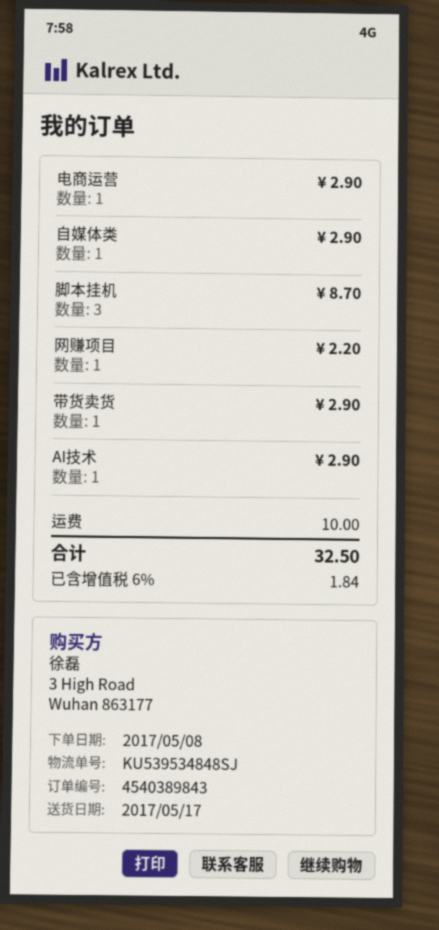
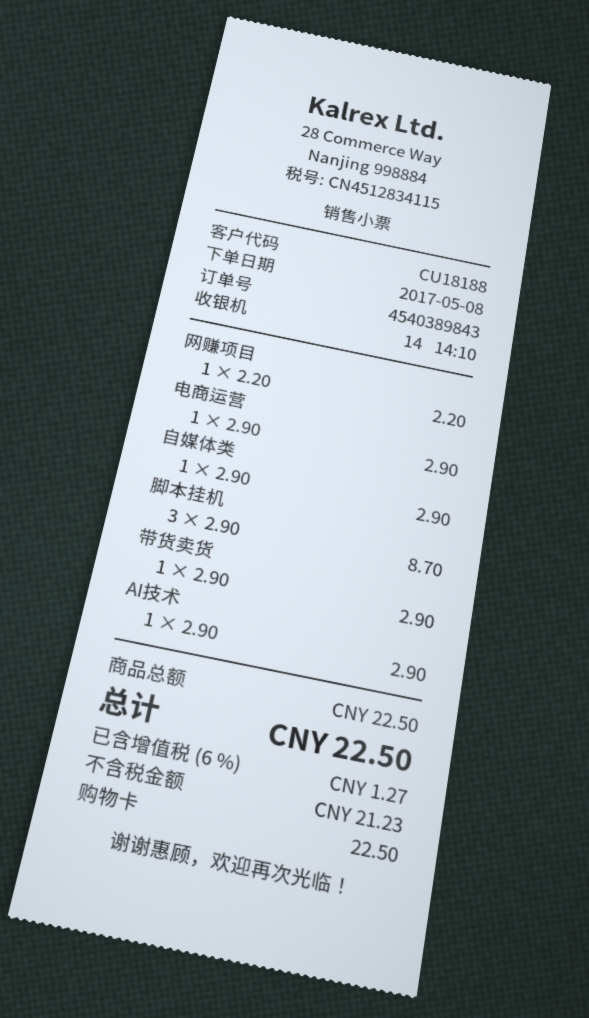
shipping: 10.00 -> none
tax: 6% = 1.84 -> 6% = 1.27
total: 32.50 -> 22.50

